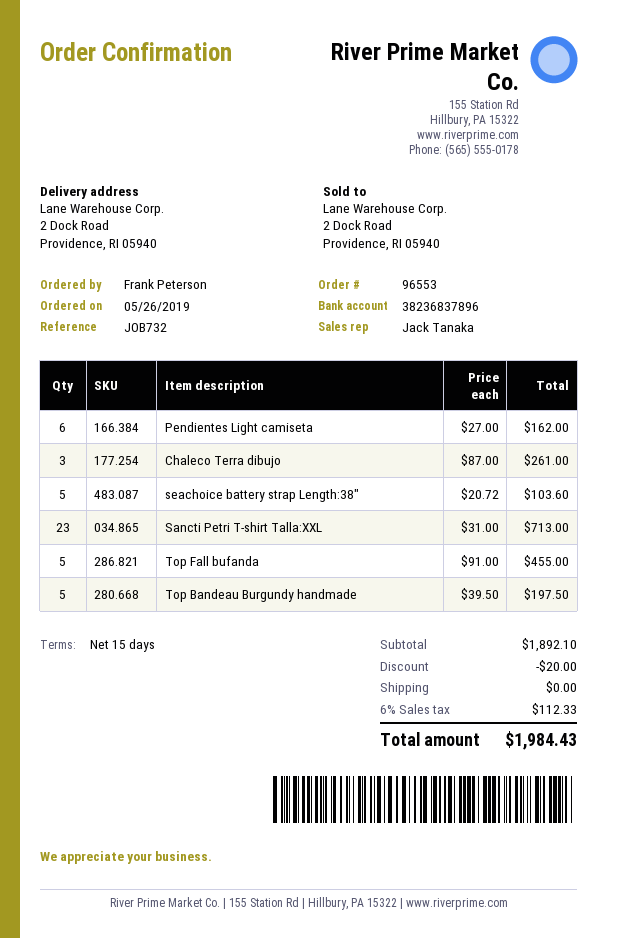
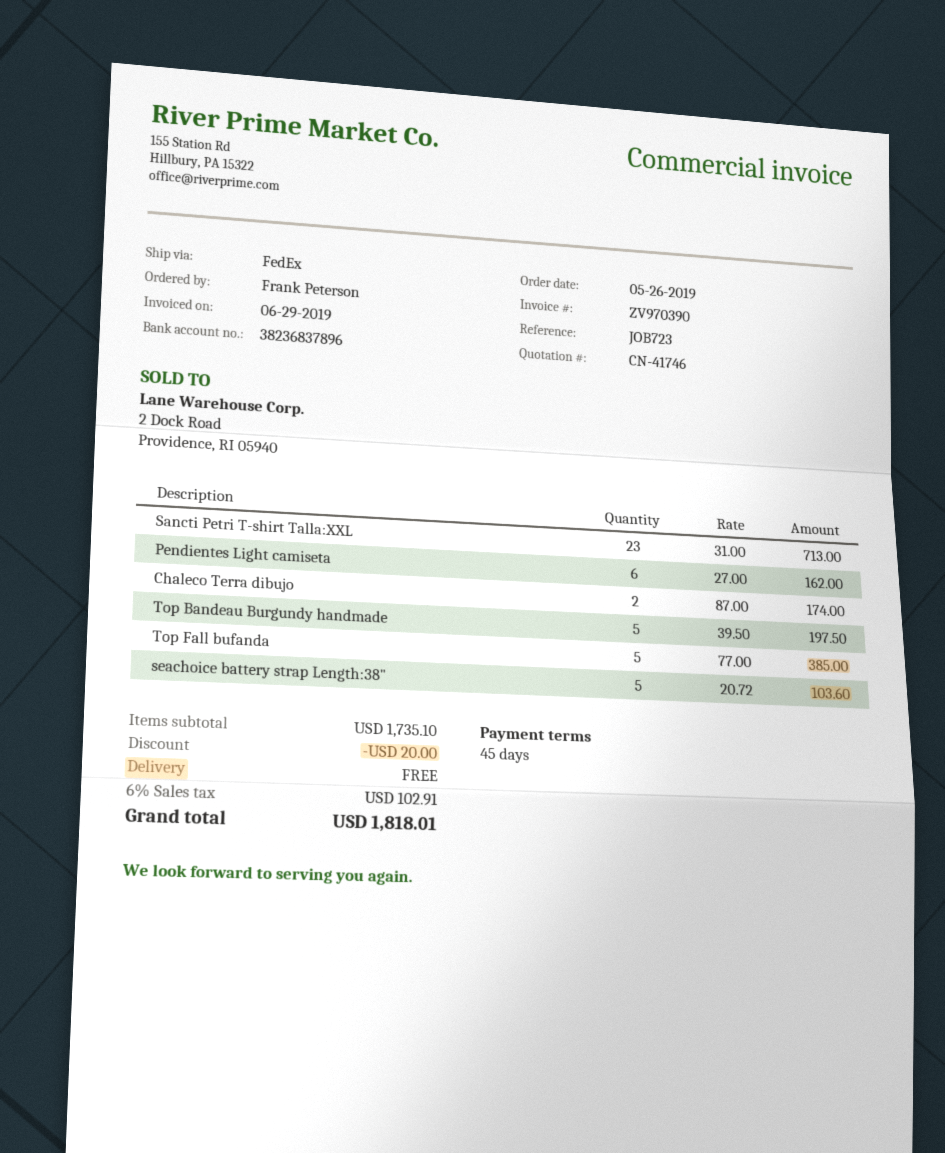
payment terms: 15 days -> 45 days
reference: JOB732 -> JOB723
Chaleco Terra dibujo: 3 x 87.00 = 261.00 -> 2 x 87.00 = 174.00
Top Fall bufanda: 5 x 91.00 = 455.00 -> 5 x 77.00 = 385.00
subtotal: 1892.10 -> 1735.10
tax: 6% = 112.33 -> 6% = 102.91
total: 1984.43 -> 1818.01

